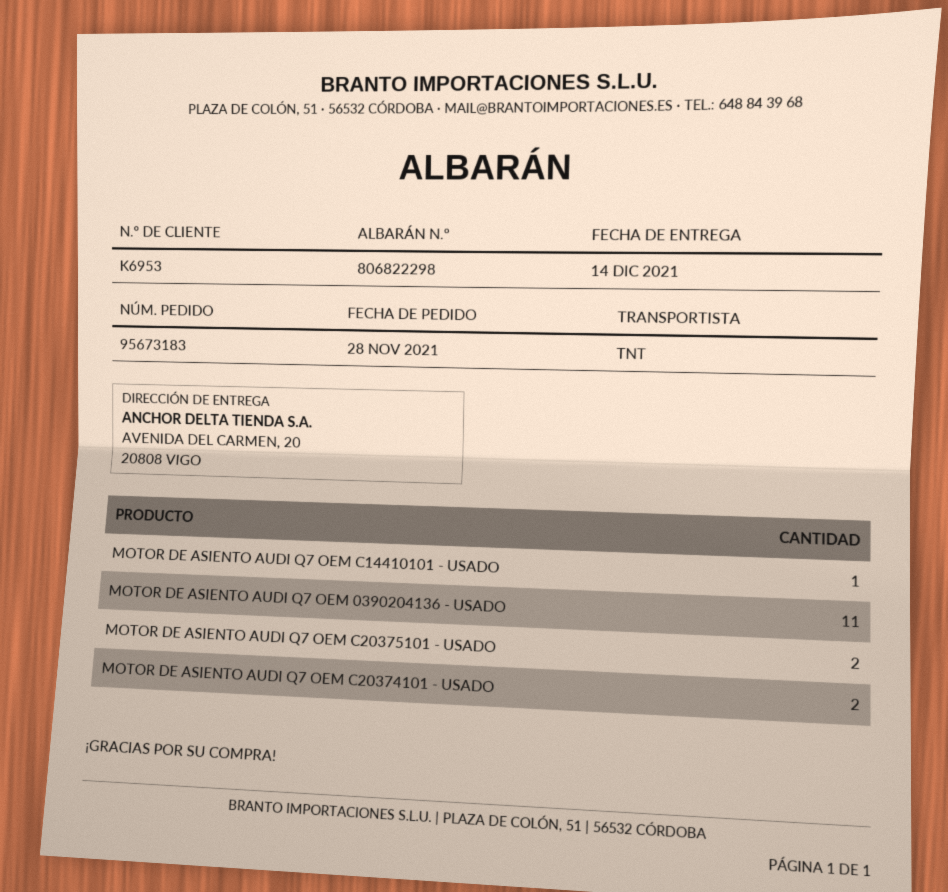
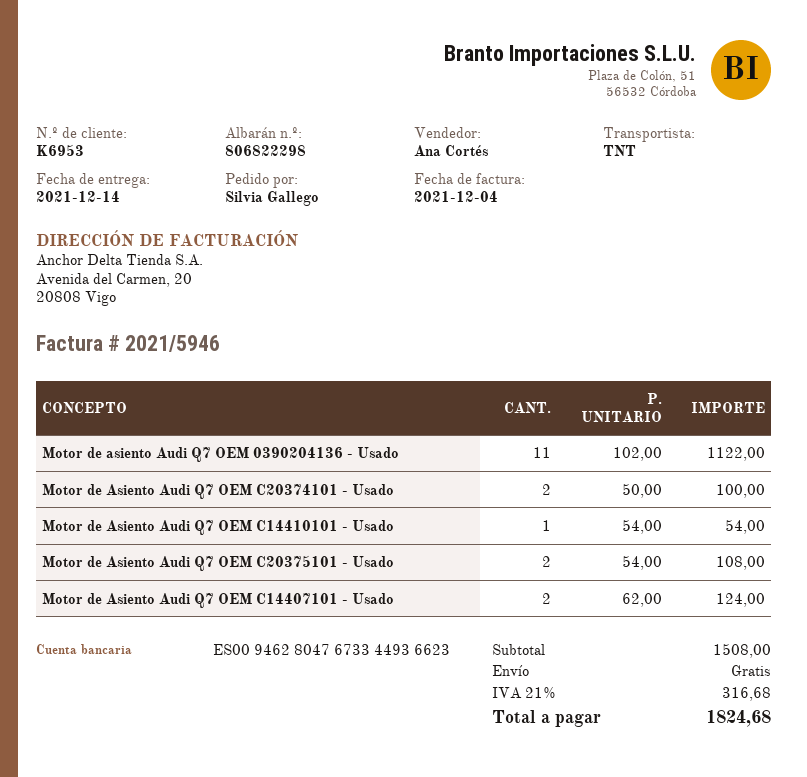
Motor de Asiento Audi Q7 OEM C14407101 - Usado: none -> 2

